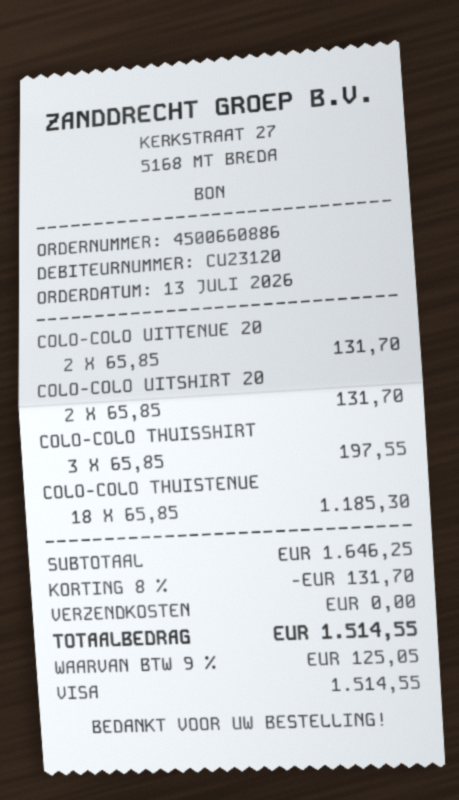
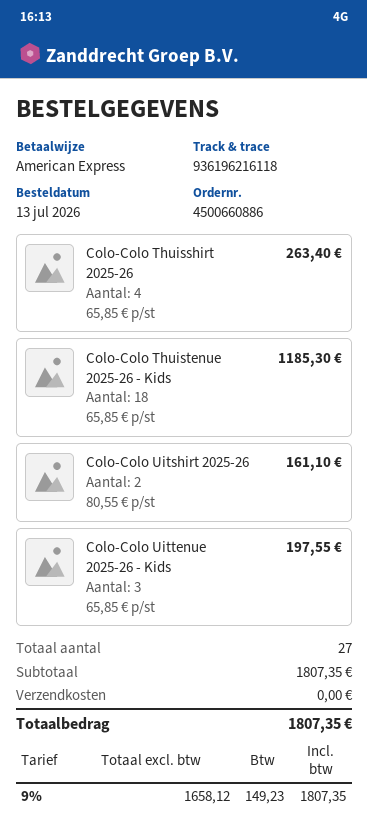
payment method: Visa -> American Express
COLO-COLO UITTENUE 20: 2 x 65.85 = 131.70 -> 3 x 65.85 = 197.55
COLO-COLO UITSHIRT 20: 2 x 65.85 = 131.70 -> 2 x 80.55 = 161.10
COLO-COLO THUISSHIRT: 3 x 65.85 = 197.55 -> 4 x 65.85 = 263.40
subtotal: 1646.25 -> 1807.35
discount: 8% = 131.70 -> none
tax: 9% = 125.05 -> 9% = 149.23
total: 1514.55 -> 1807.35

